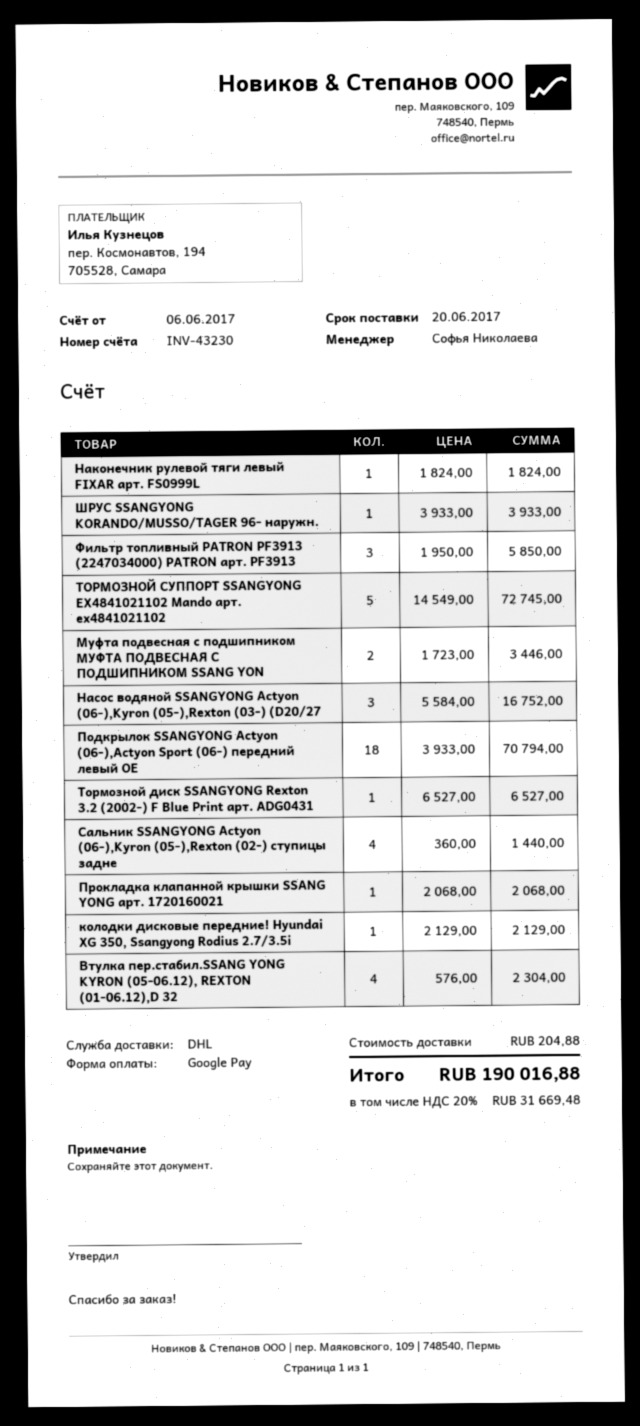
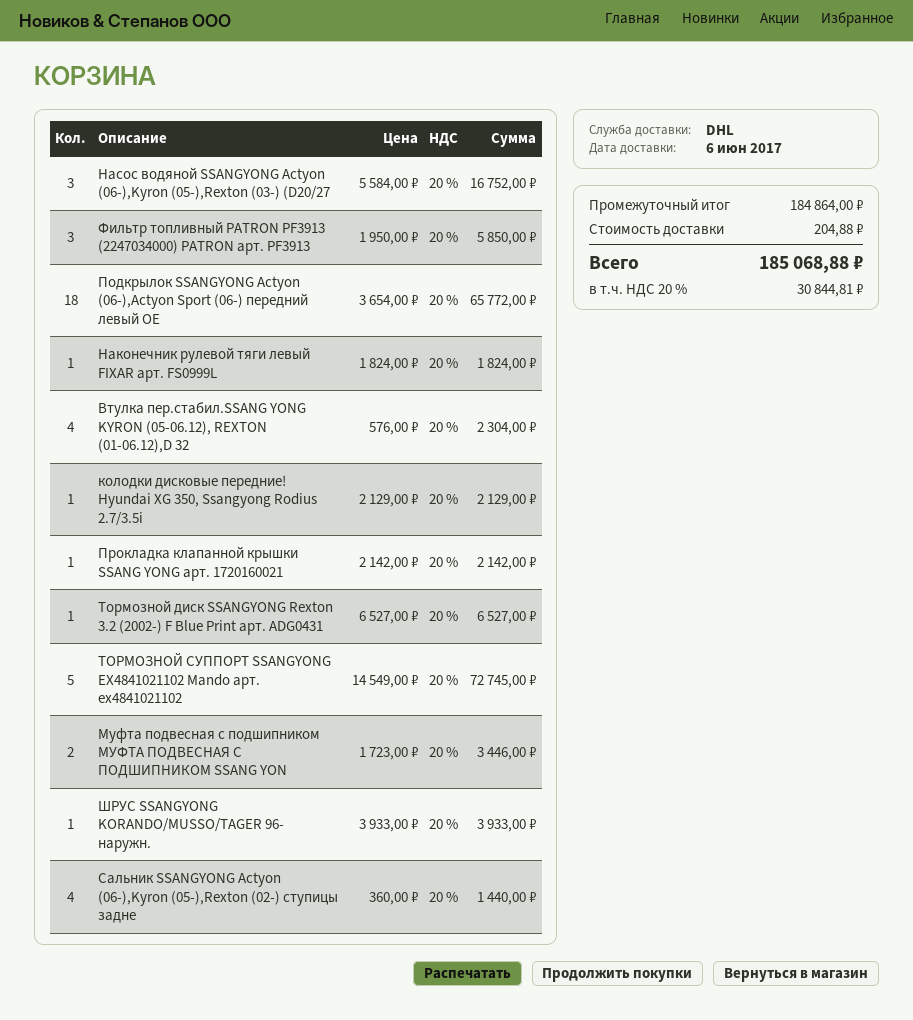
delivery date: 2017-06-20 -> 2017-06-06
Подкрылок SSANGYONG Actyon (06-),Actyon Sport (06-) передний левый OE: 18 x 3933.00 = 70794.00 -> 18 x 3654.00 = 65772.00
Прокладка клапанной крышки SSANG YONG арт. 1720160021: 1 x 2068.00 = 2068.00 -> 1 x 2142.00 = 2142.00
tax: 20% = 31669.48 -> 20% = 30844.81
total: 190016.88 -> 185068.88

